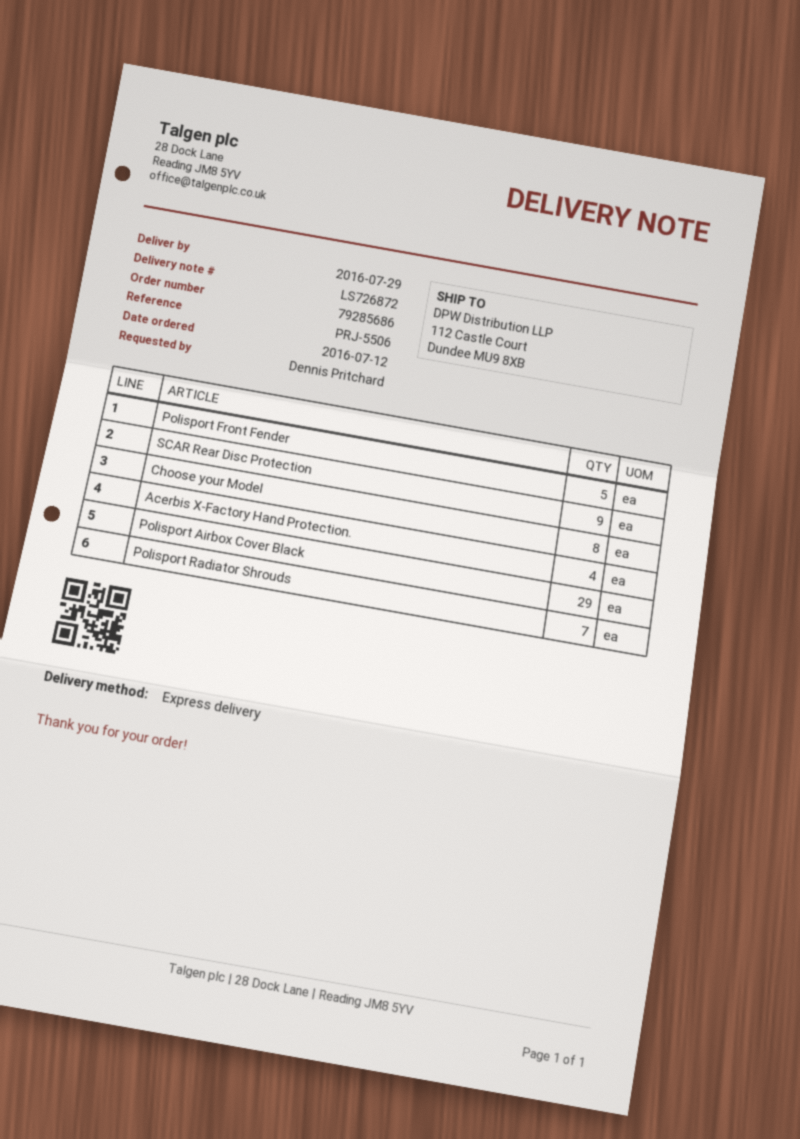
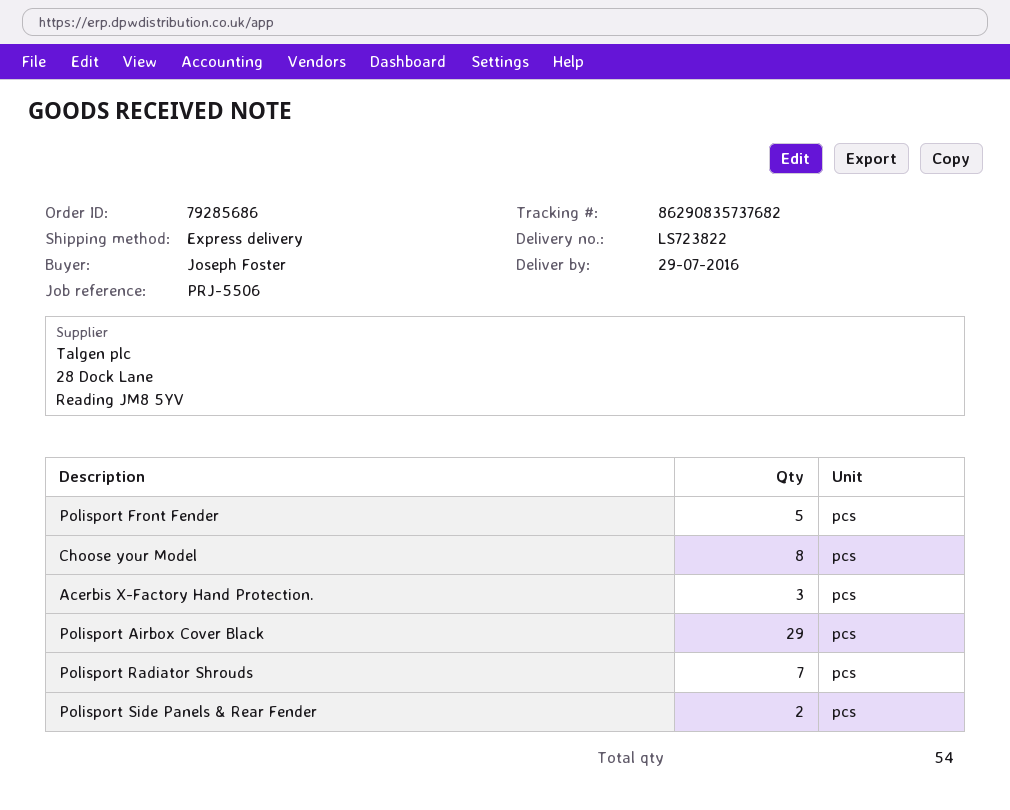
delivery note number: LS726872 -> LS723822
ordered by: Dennis Pritchard -> Joseph Foster
SCAR Rear Disc Protection: 9 -> none
Acerbis X-Factory Hand Protection.: 4 -> 3
Polisport Side Panels & Rear Fender: none -> 2

